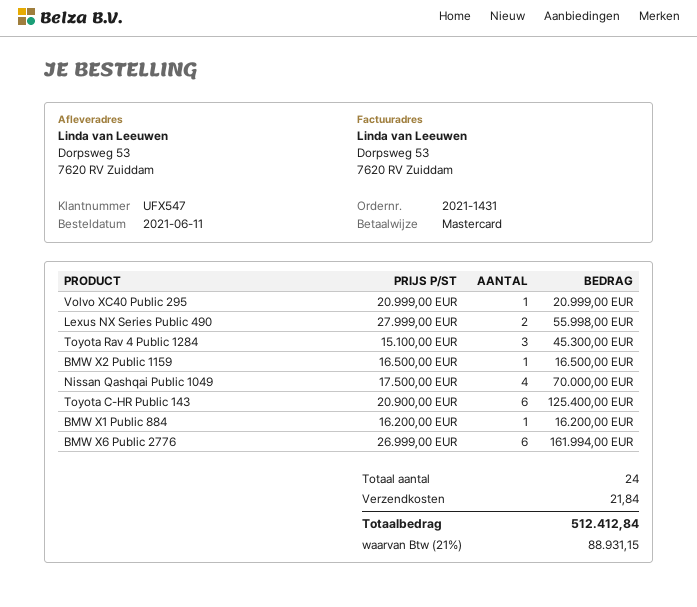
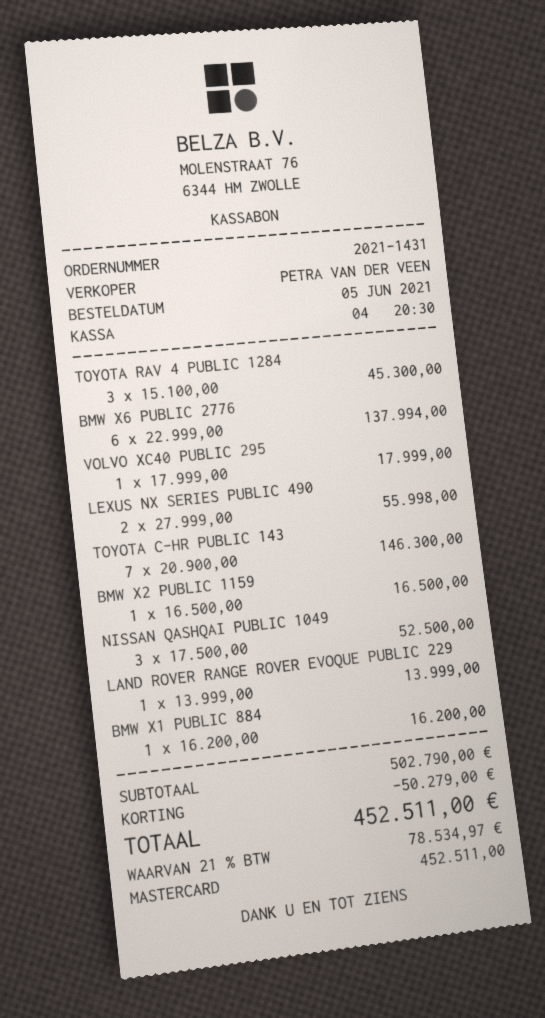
order date: 2021-06-11 -> 2021-06-05
Volvo XC40 Public 295: 1 x 20999.00 = 20999.00 -> 1 x 17999.00 = 17999.00
Nissan Qashqai Public 1049: 4 x 17500.00 = 70000.00 -> 3 x 17500.00 = 52500.00
Toyota C-HR Public 143: 6 x 20900.00 = 125400.00 -> 7 x 20900.00 = 146300.00
BMW X6 Public 2776: 6 x 26999.00 = 161994.00 -> 6 x 22999.00 = 137994.00
LAND ROVER RANGE ROVER EVOQUE PUBLIC 229: none -> 1 x 13999.00 = 13999.00
discount: none -> 50279.00
shipping: 21.84 -> none
tax: 21% = 88931.15 -> 21% = 78534.97
total: 512412.84 -> 452511.00

